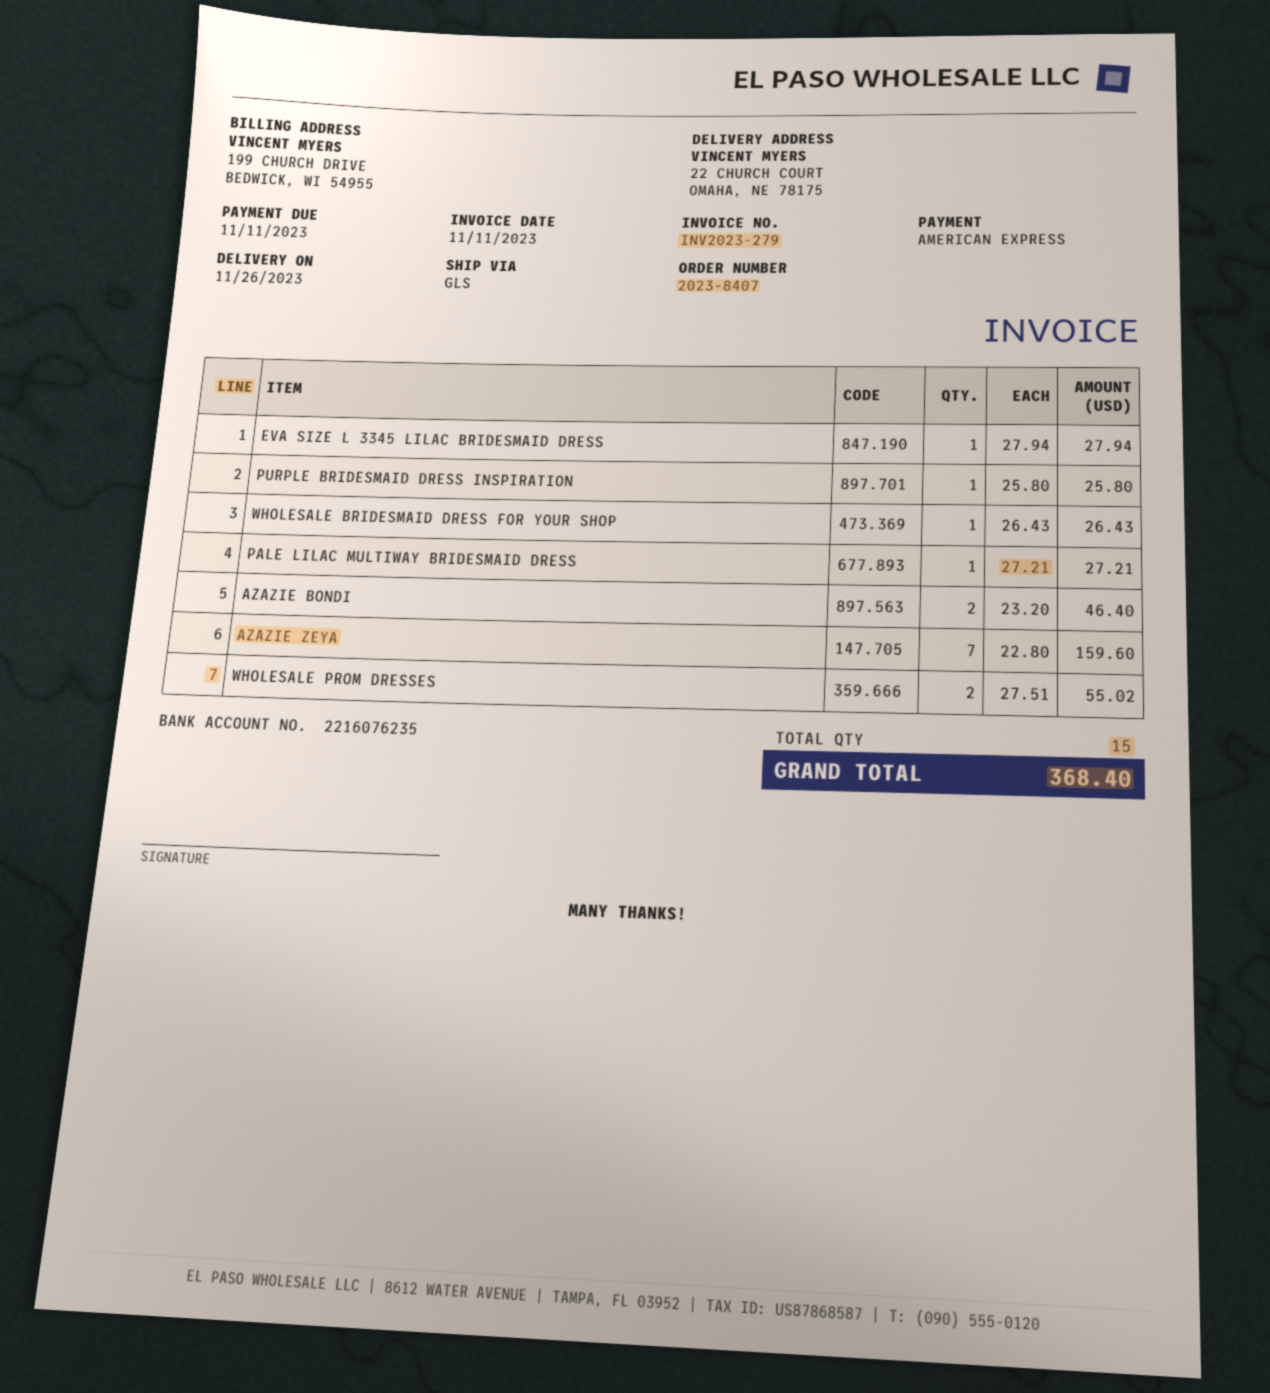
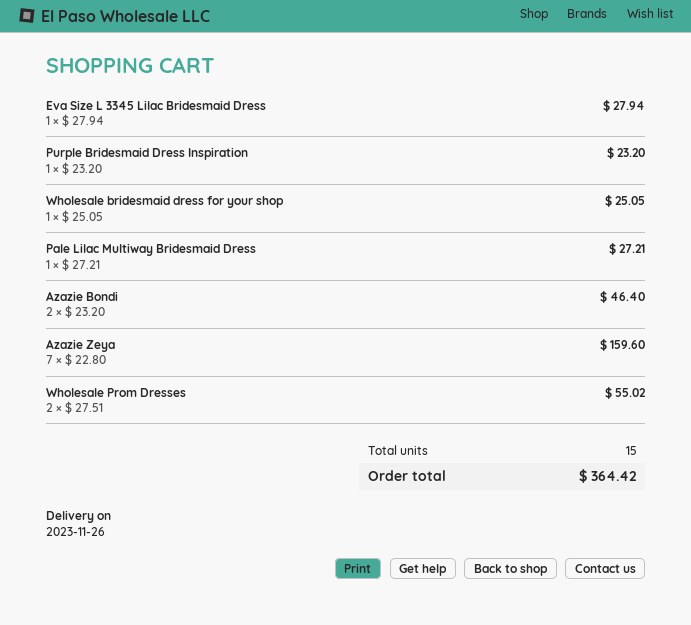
PURPLE BRIDESMAID DRESS INSPIRATION: 1 x 25.80 = 25.80 -> 1 x 23.20 = 23.20
WHOLESALE BRIDESMAID DRESS FOR YOUR SHOP: 1 x 26.43 = 26.43 -> 1 x 25.05 = 25.05
total: 368.40 -> 364.42

